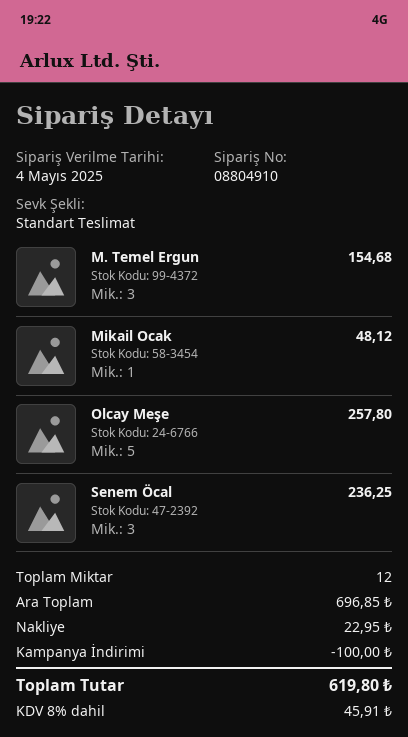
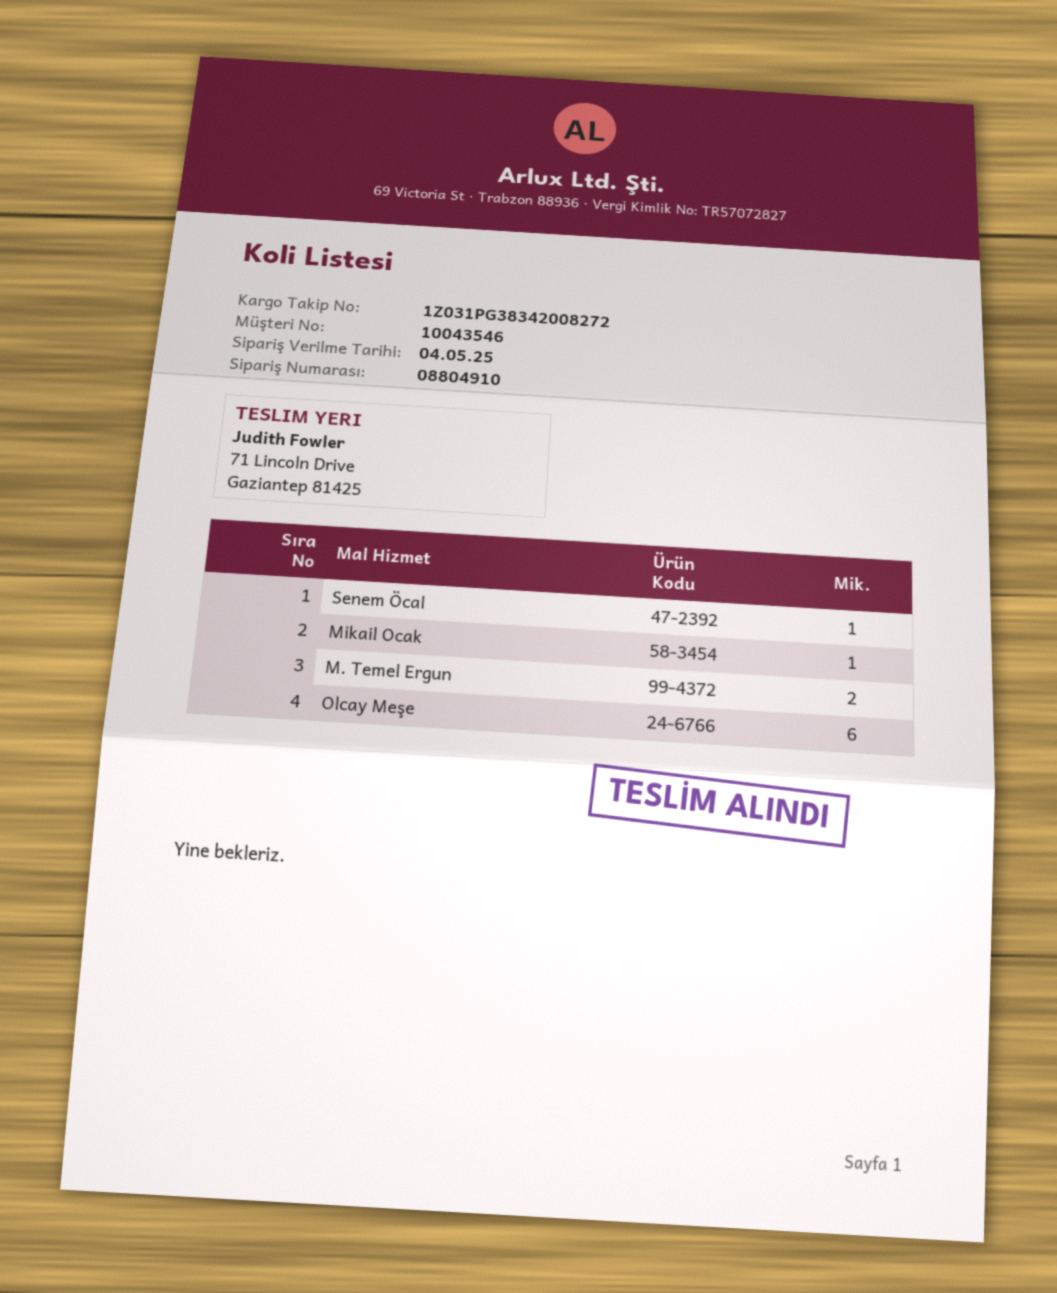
M. Temel Ergun: 3 -> 2
Olcay Meşe: 5 -> 6
Senem Öcal: 3 -> 1

